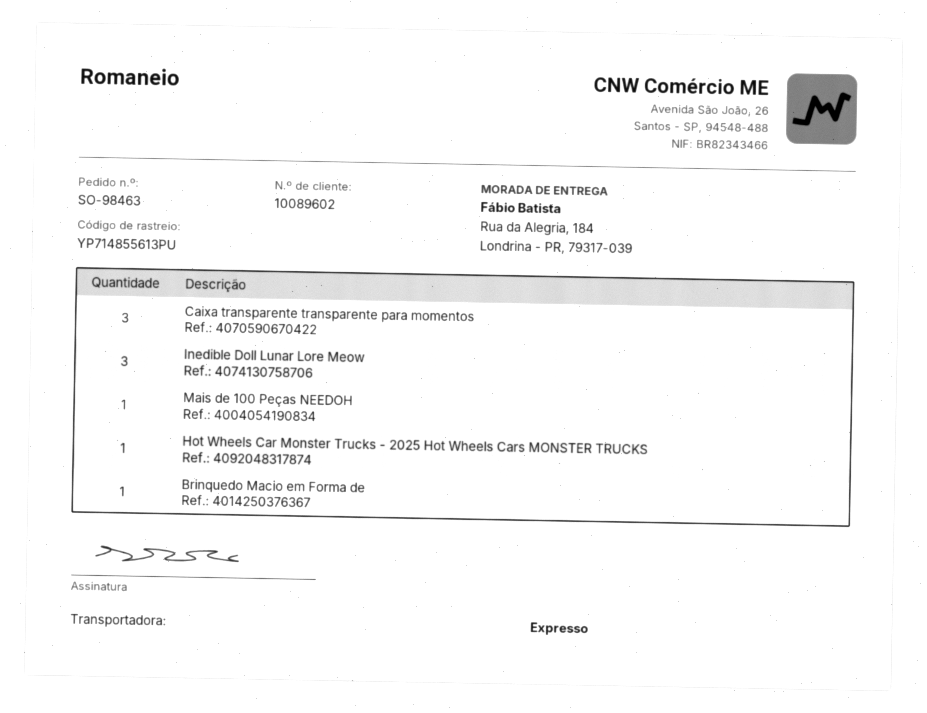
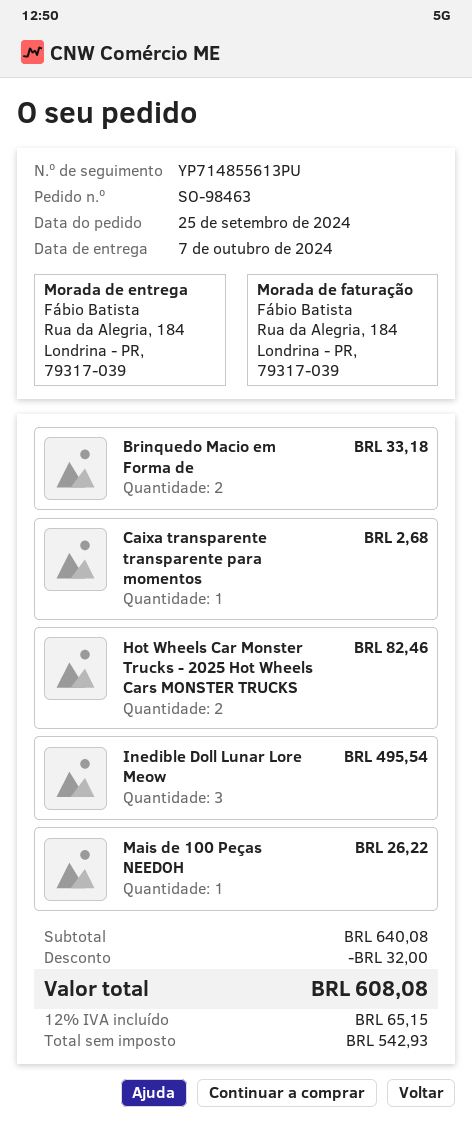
Caixa transparente transparente para momentos: 3 -> 1
Hot Wheels Car Monster Trucks - 2025 Hot Wheels Cars MONSTER TRUCKS: 1 -> 2
Brinquedo Macio em Forma de: 1 -> 2

